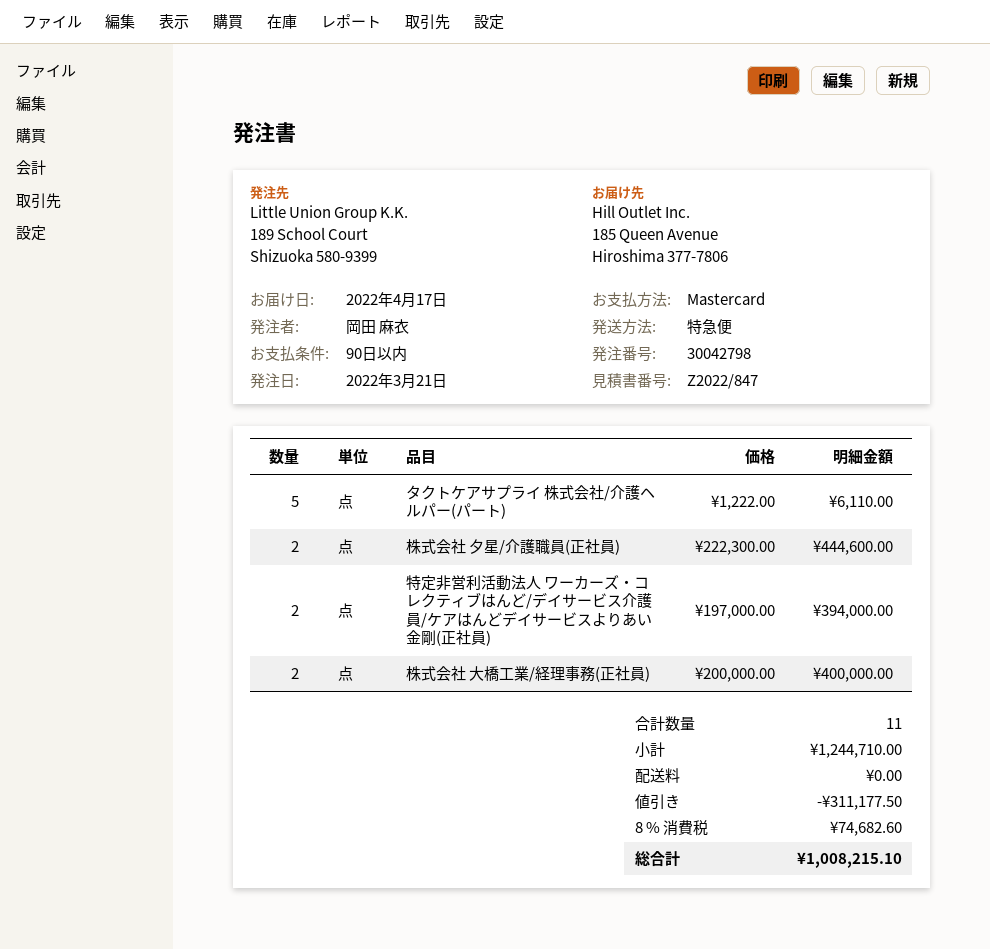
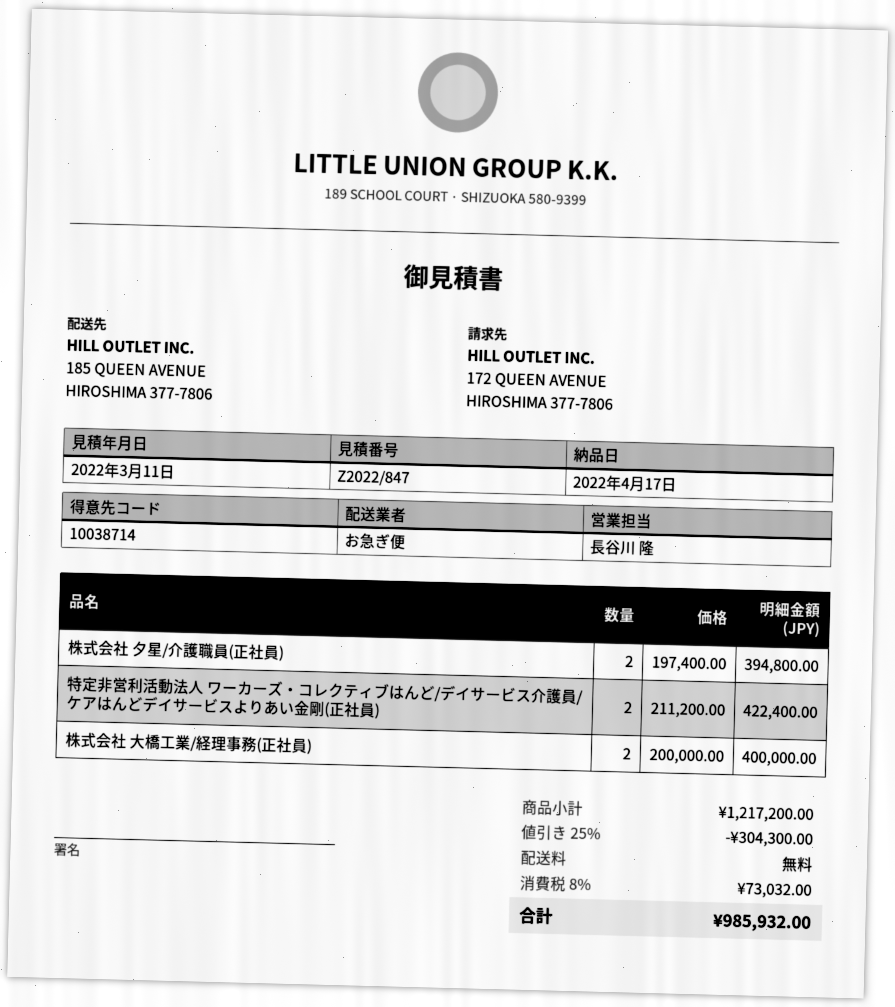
タクトケアサプライ 株式会社/介護ヘルパー(パート): 5 x 1222.00 = 6110.00 -> none
株式会社 夕星/介護職員(正社員): 2 x 222300.00 = 444600.00 -> 2 x 197400.00 = 394800.00
特定非営利活動法人 ワーカーズ・コレクティブはんど/デイサービス介護員/ケアはんどデイサービスよりあい金剛(正社員): 2 x 197000.00 = 394000.00 -> 2 x 211200.00 = 422400.00
subtotal: 1244710.00 -> 1217200.00
discount: 311177.50 -> 304300.00
tax: 8% = 74682.60 -> 8% = 73032.00
total: 1008215.10 -> 985932.00

